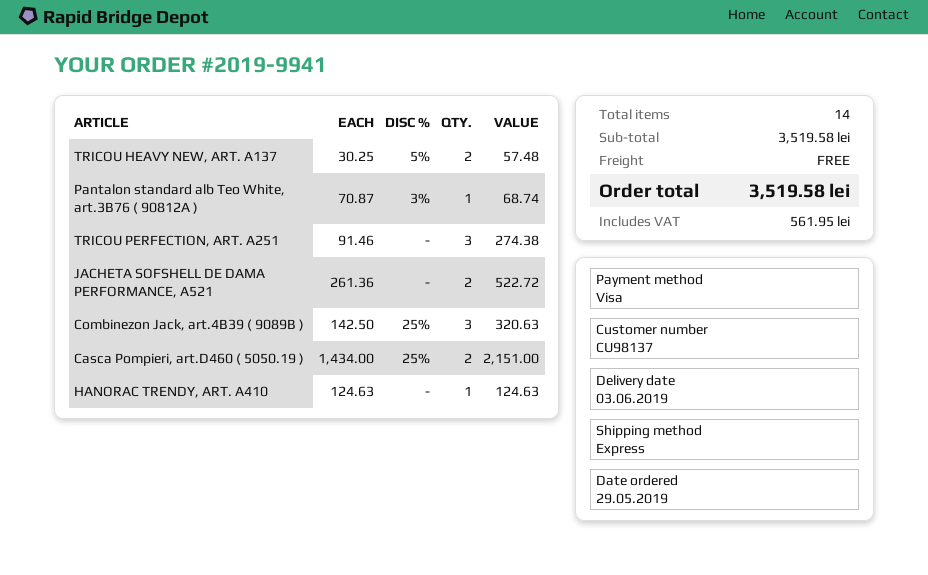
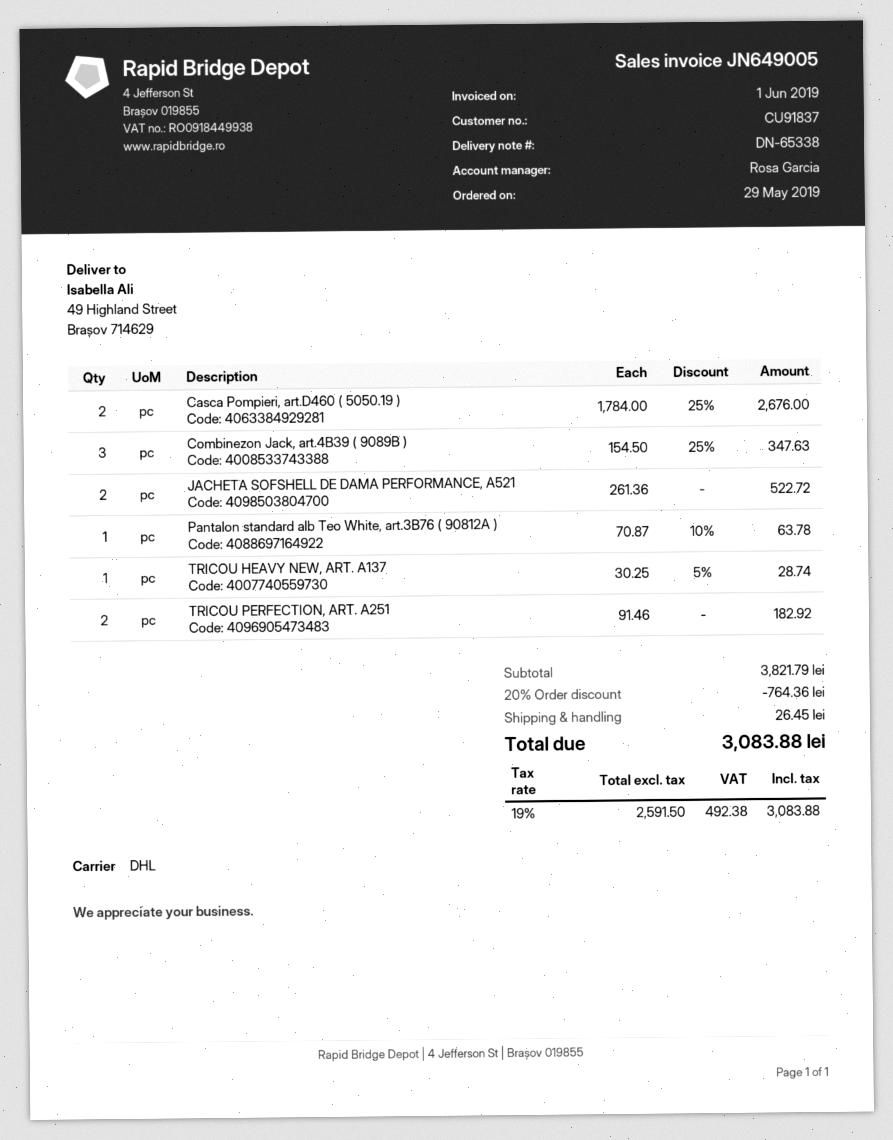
customer number: CU98137 -> CU91837
shipping method: express -> DHL
TRICOU HEAVY NEW, ART. A137: 2 x 30.25 - 5% = 57.48 -> 1 x 30.25 - 5% = 28.74
Pantalon standard alb Teo White, art.3B76 ( 90812A ): 1 x 70.87 - 3% = 68.74 -> 1 x 70.87 - 10% = 63.78
TRICOU PERFECTION, ART. A251: 3 x 91.46 = 274.38 -> 2 x 91.46 = 182.92
Combinezon Jack, art.4B39 ( 9089B ): 3 x 142.50 - 25% = 320.63 -> 3 x 154.50 - 25% = 347.63
Casca Pompieri, art.D460 ( 5050.19 ): 2 x 1434.00 - 25% = 2151.00 -> 2 x 1784.00 - 25% = 2676.00
HANORAC TRENDY, ART. A410: 1 x 124.63 = 124.63 -> none
subtotal: 3519.58 -> 3821.79
discount: none -> 20% = 764.36
shipping: 0.00 -> 26.45
tax: 561.95 -> 492.38
total: 3519.58 -> 3083.88

